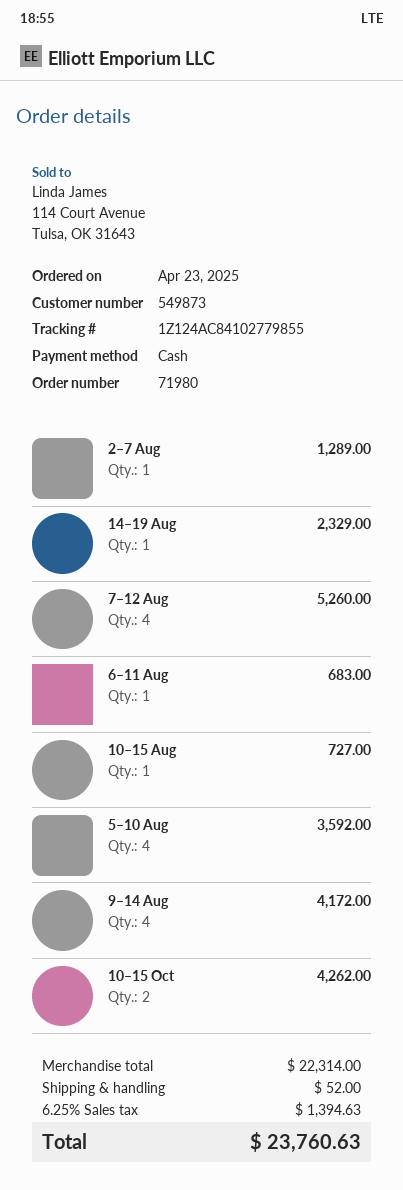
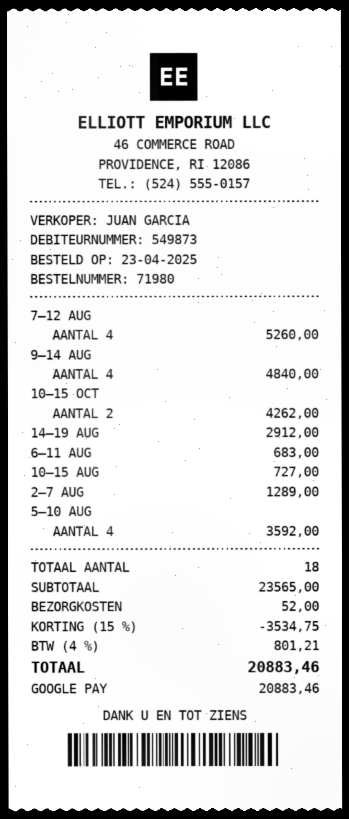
payment method: cash -> Google Pay
14–19 Aug: 1 for 2329.00 -> 1 for 2912.00
9–14 Aug: 4 for 4172.00 -> 4 for 4840.00
subtotal: 22314.00 -> 23565.00
discount: none -> 15% = 3534.75
tax: 6.25% = 1394.63 -> 4% = 801.21
total: 23760.63 -> 20883.46

